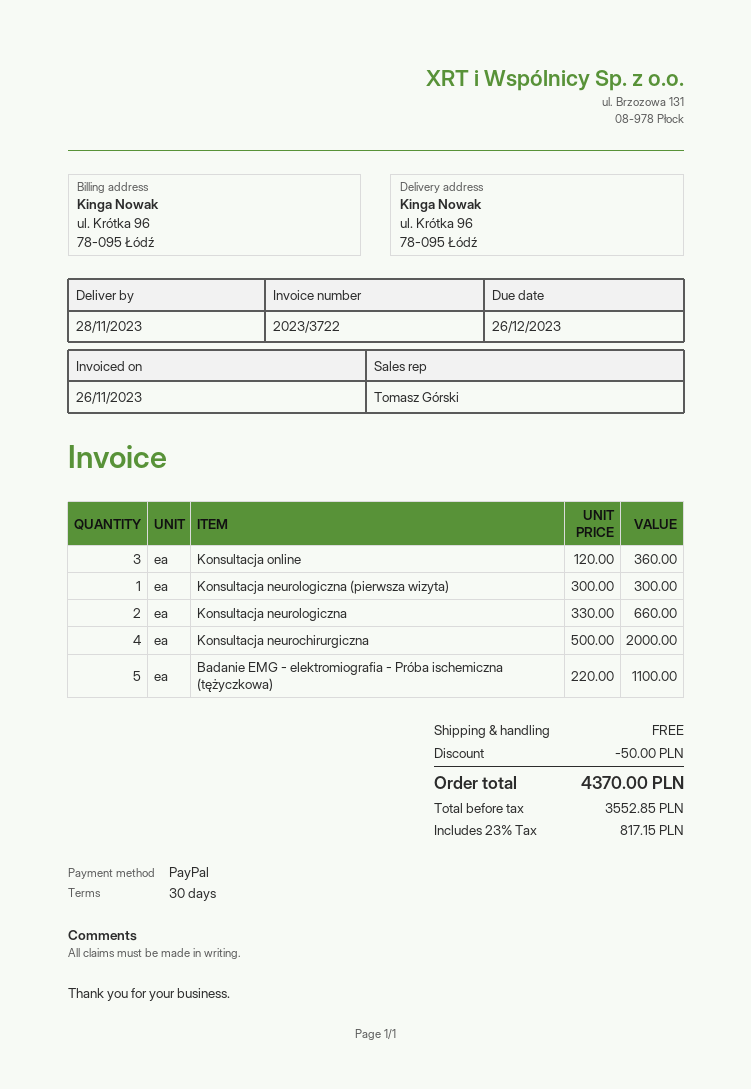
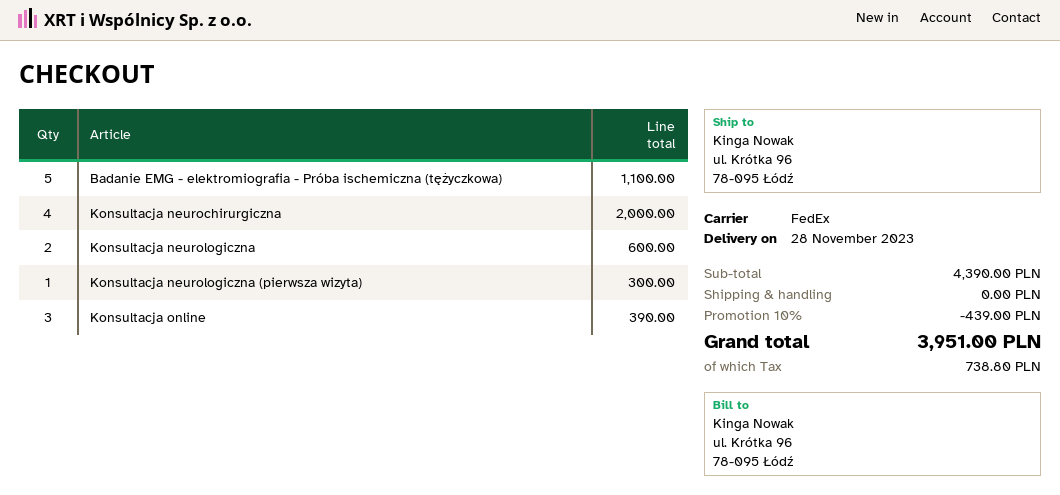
Konsultacja online: 3 for 360.00 -> 3 for 390.00
Konsultacja neurologiczna: 2 for 660.00 -> 2 for 600.00
discount: 50.00 -> 439.00
tax: 817.15 -> 738.80
total: 4370.00 -> 3951.00

